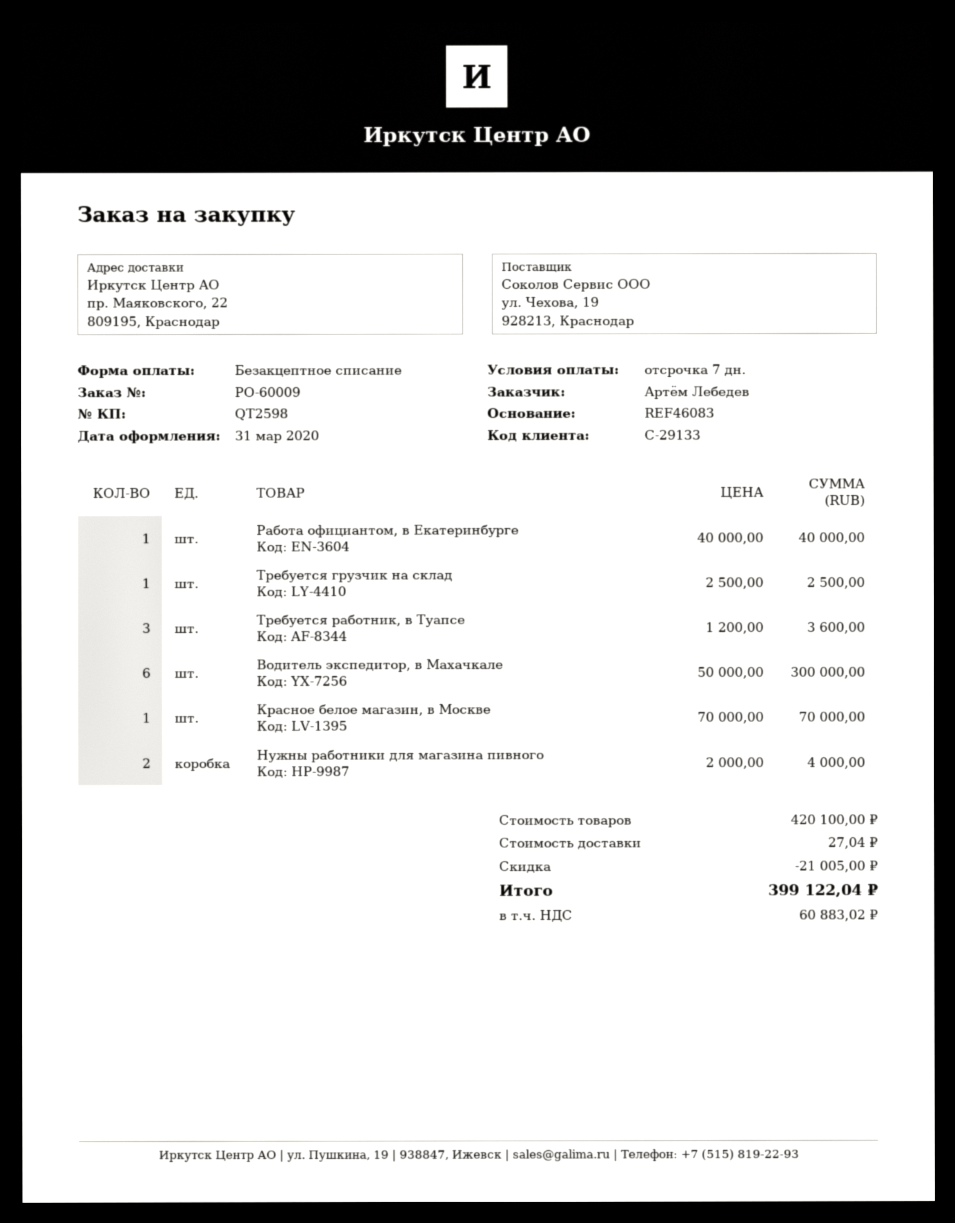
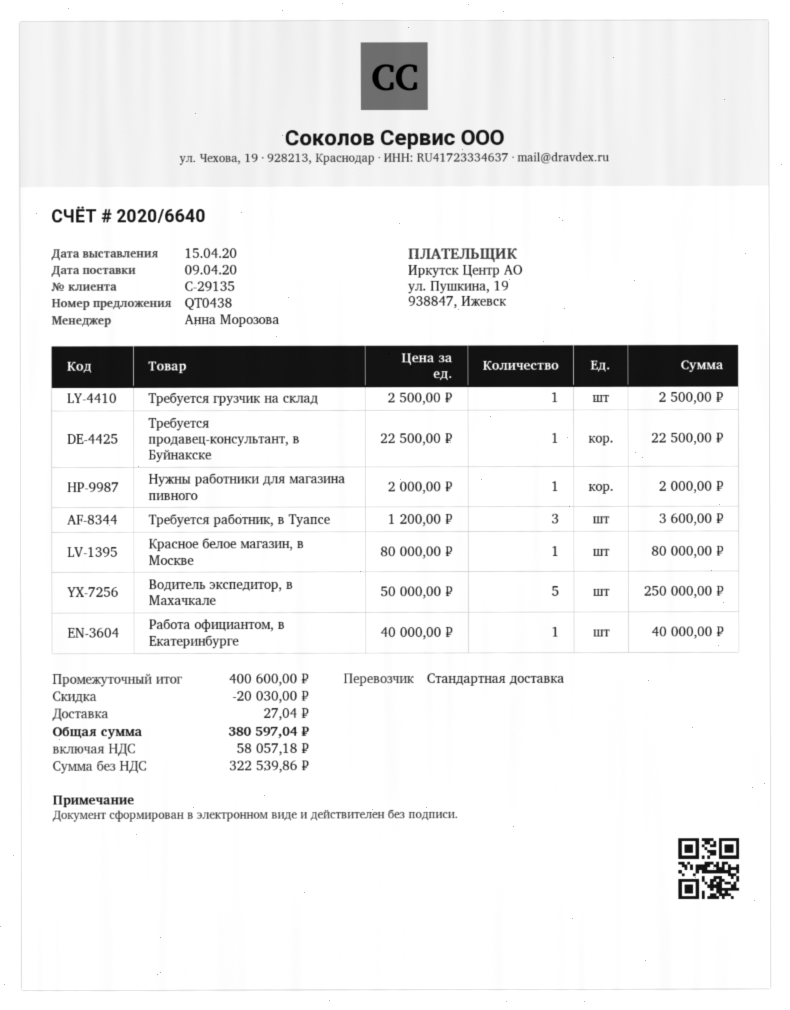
quote number: QT2598 -> QT0438
customer number: C-29133 -> C-29135
Водитель экспедитор, в Махачкале: 6 x 50000.00 = 300000.00 -> 5 x 50000.00 = 250000.00
Красное белое магазин, в Москве: 1 x 70000.00 = 70000.00 -> 1 x 80000.00 = 80000.00
Нужны работники для магазина пивного: 2 x 2000.00 = 4000.00 -> 1 x 2000.00 = 2000.00
Требуется продавец-консультант, в Буйнакске: none -> 1 x 22500.00 = 22500.00
subtotal: 420100.00 -> 400600.00
discount: 21005.00 -> 20030.00
tax: 60883.02 -> 58057.18
total: 399122.04 -> 380597.04

